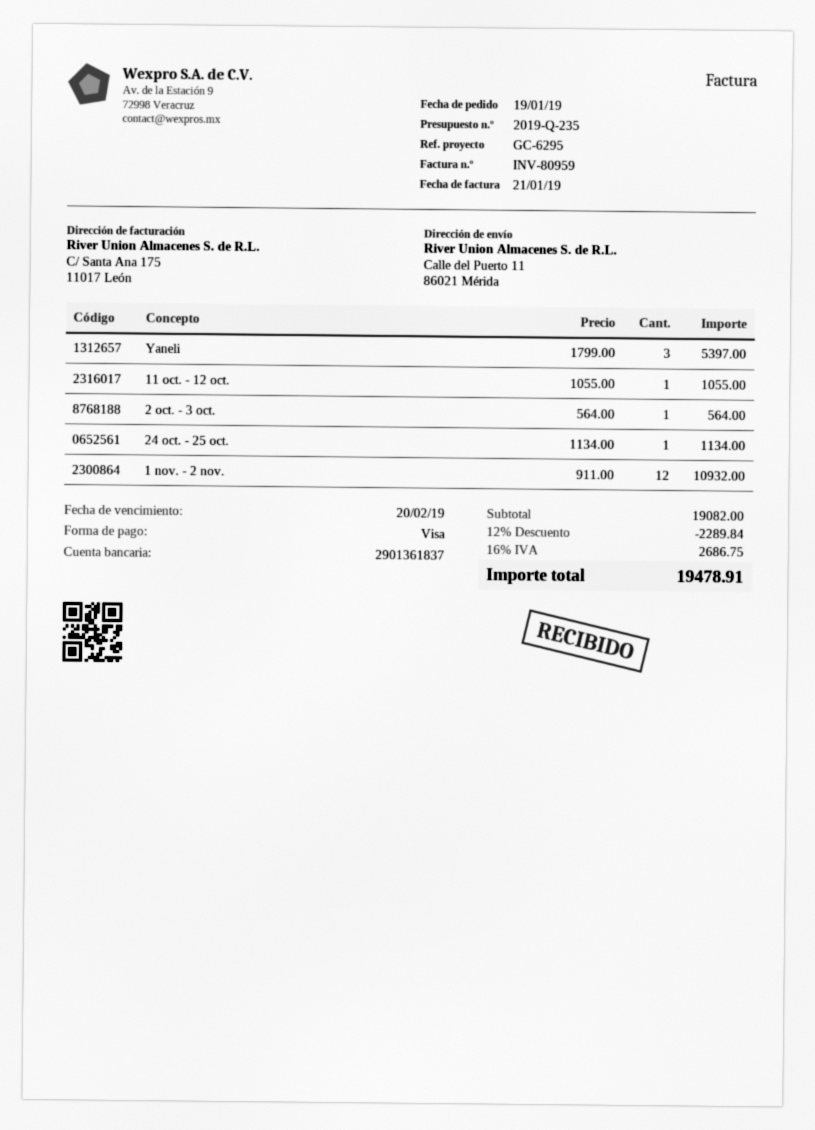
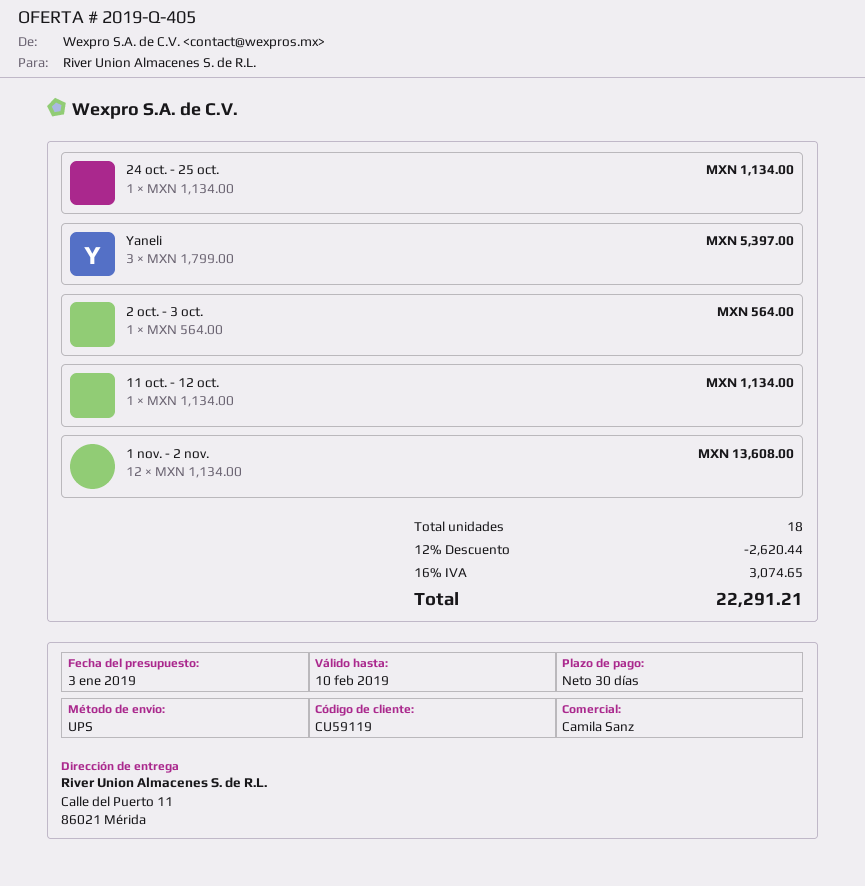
quote number: 2019-Q-235 -> 2019-Q-405
11 oct. - 12 oct.: 1 x 1055.00 = 1055.00 -> 1 x 1134.00 = 1134.00
1 nov. - 2 nov.: 12 x 911.00 = 10932.00 -> 12 x 1134.00 = 13608.00
discount: 12% = 2289.84 -> 12% = 2620.44
tax: 16% = 2686.75 -> 16% = 3074.65
total: 19478.91 -> 22291.21

